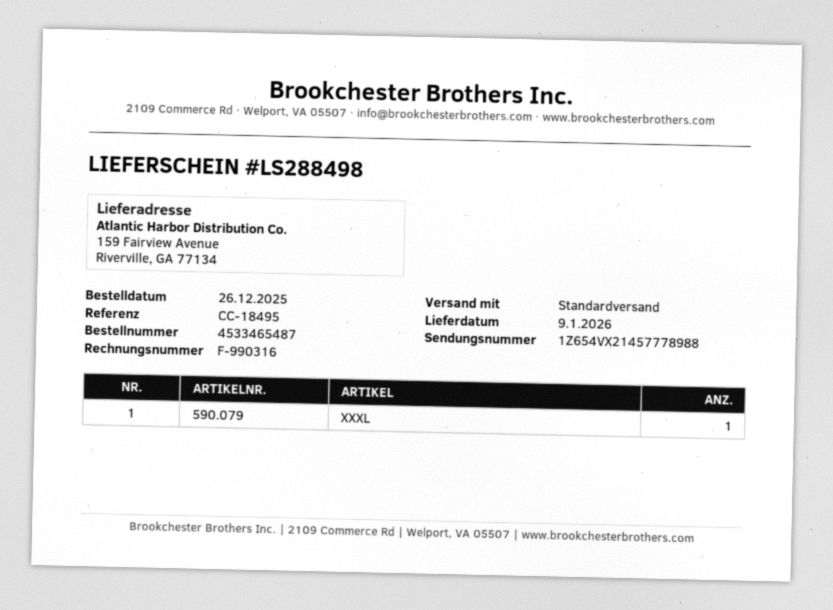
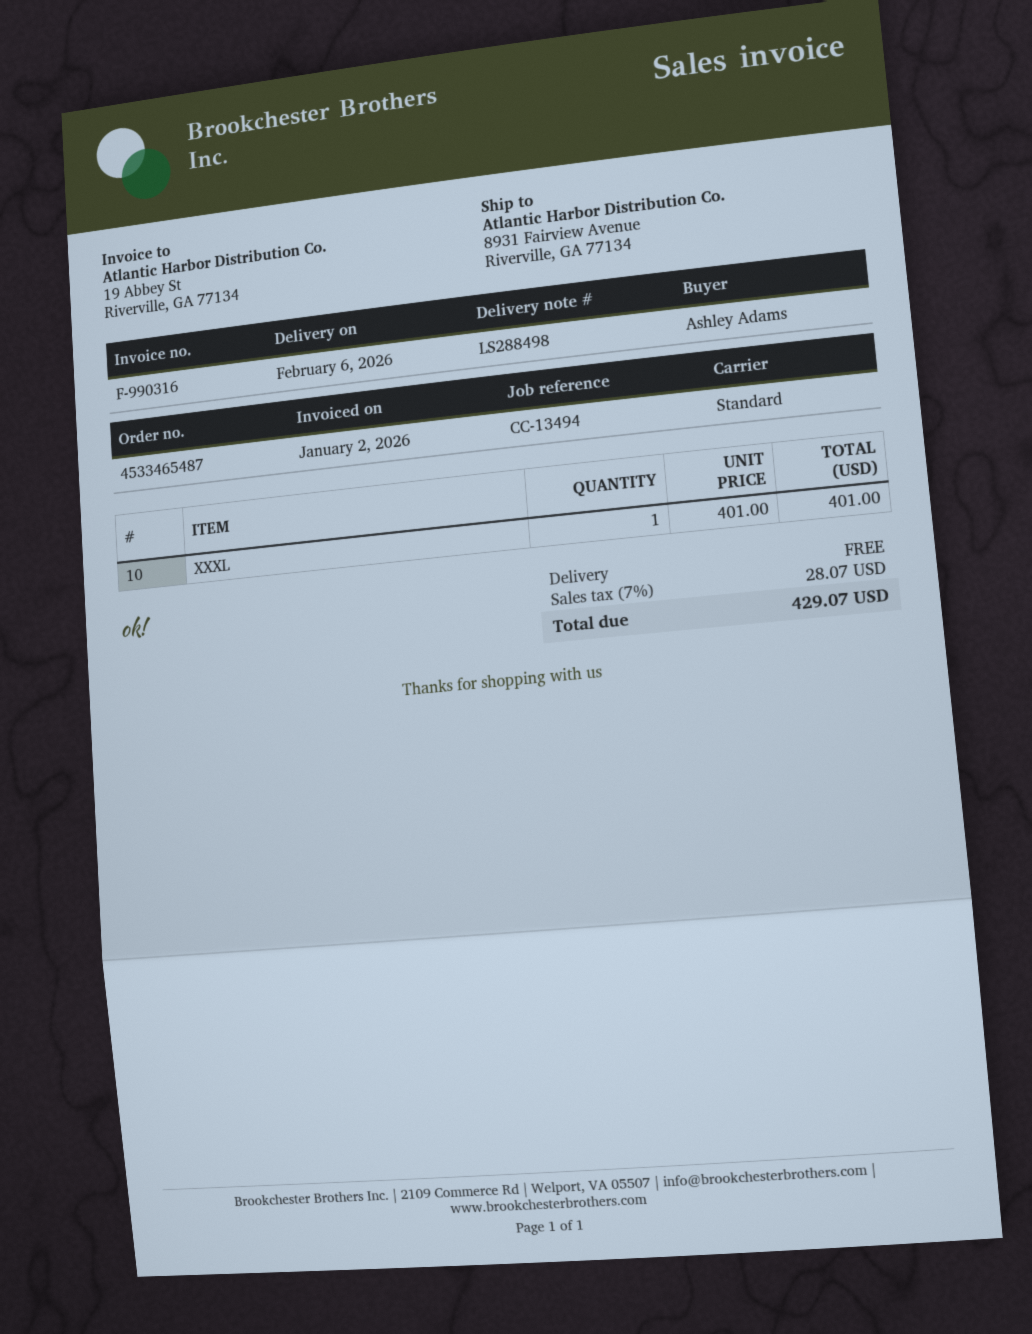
delivery date: 2026-01-09 -> 2026-02-06
reference: CC-18495 -> CC-13494
ship to: 159 Fairview Avenue, Riverville, GA 77134 -> 8931 Fairview Avenue, Riverville, GA 77134

